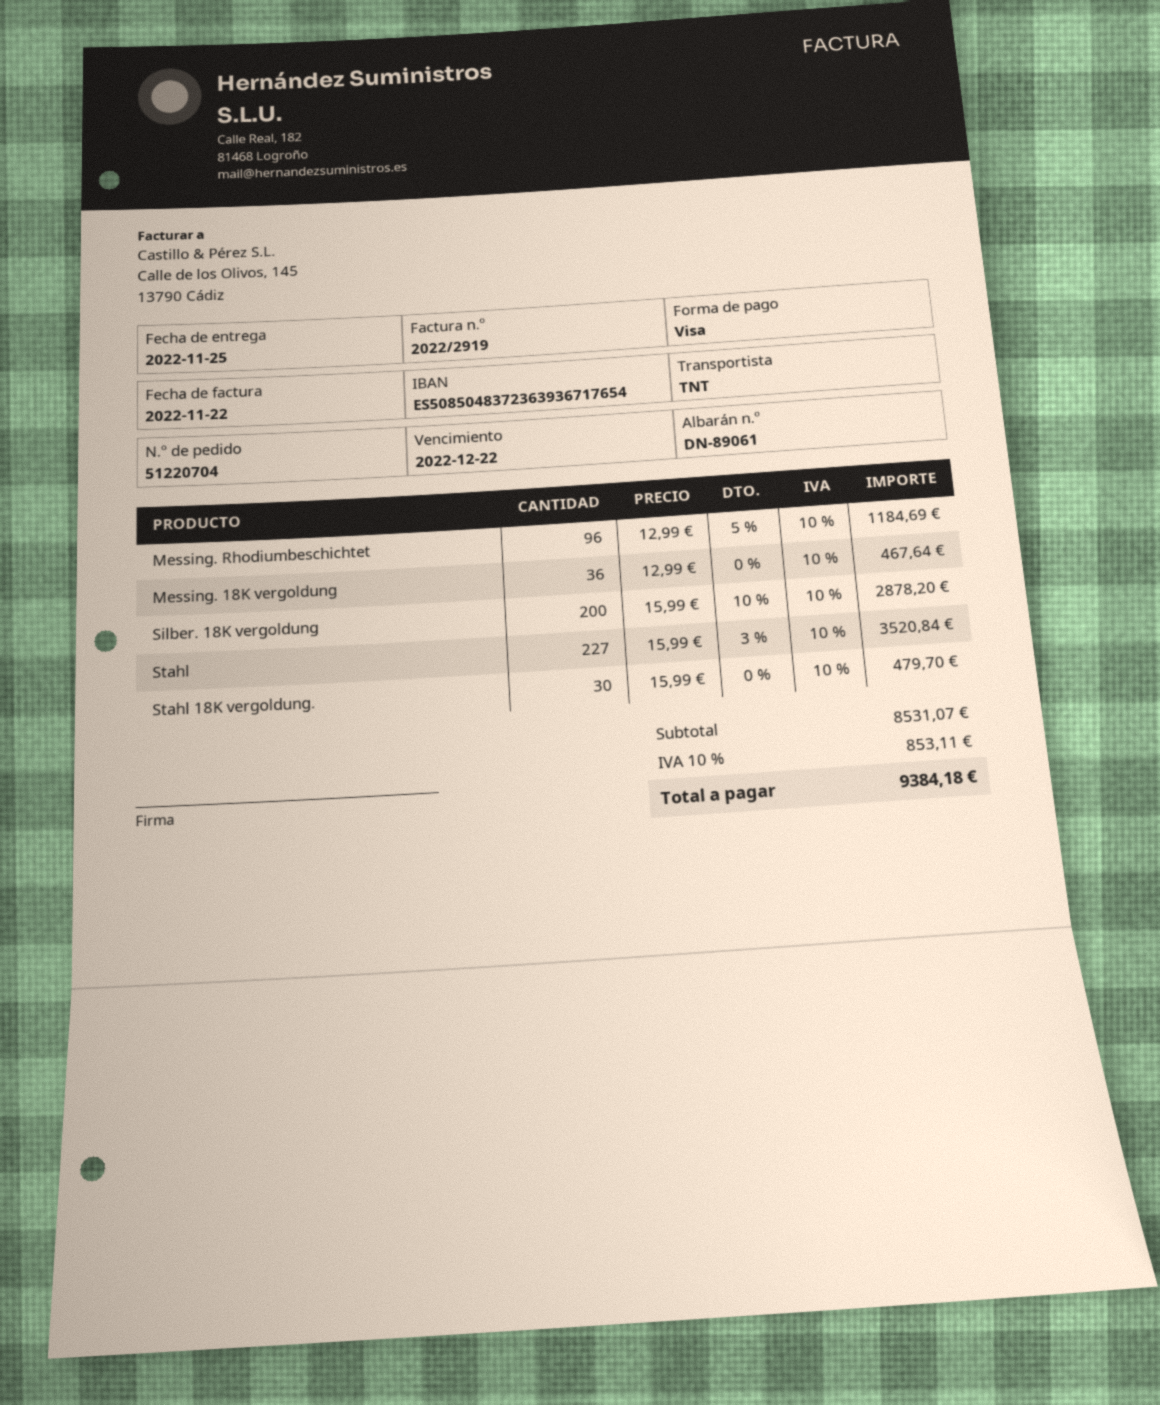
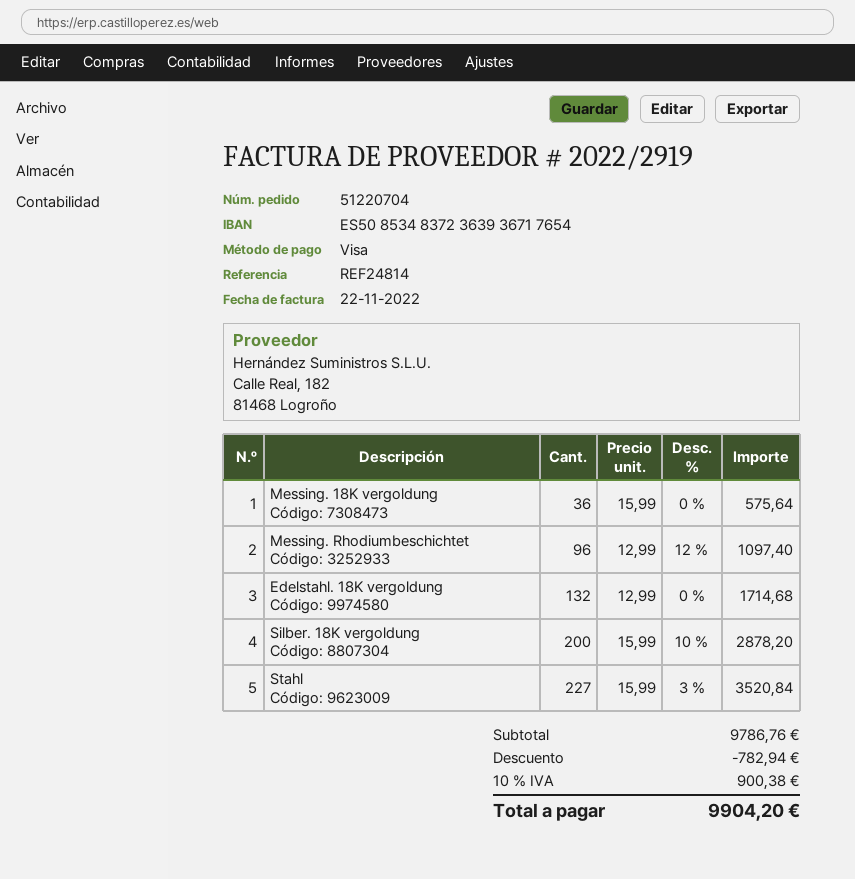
bank account: ES5085048372363936717654 -> ES5085348372363936717654
Messing. Rhodiumbeschichtet: 96 x 12.99 - 5% = 1184.69 -> 96 x 12.99 - 12% = 1097.40
Messing. 18K vergoldung: 36 x 12.99 = 467.64 -> 36 x 15.99 = 575.64
Stahl 18K vergoldung.: 30 x 15.99 = 479.70 -> none
Edelstahl. 18K vergoldung: none -> 132 x 12.99 = 1714.68
subtotal: 8531.07 -> 9786.76
discount: none -> 782.94
tax: 10% = 853.11 -> 10% = 900.38
total: 9384.18 -> 9904.20

